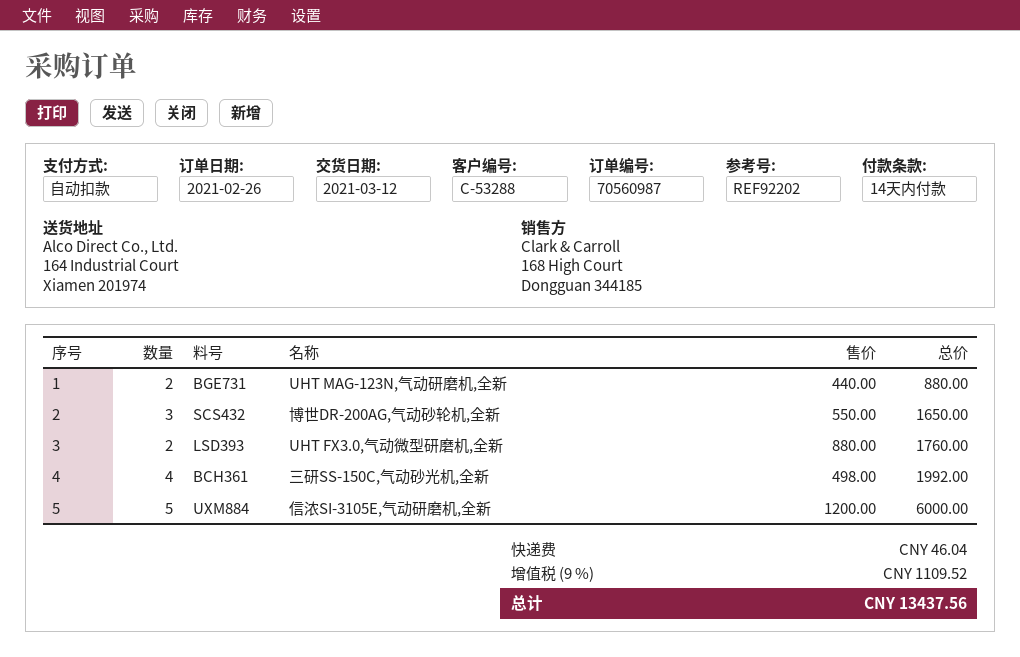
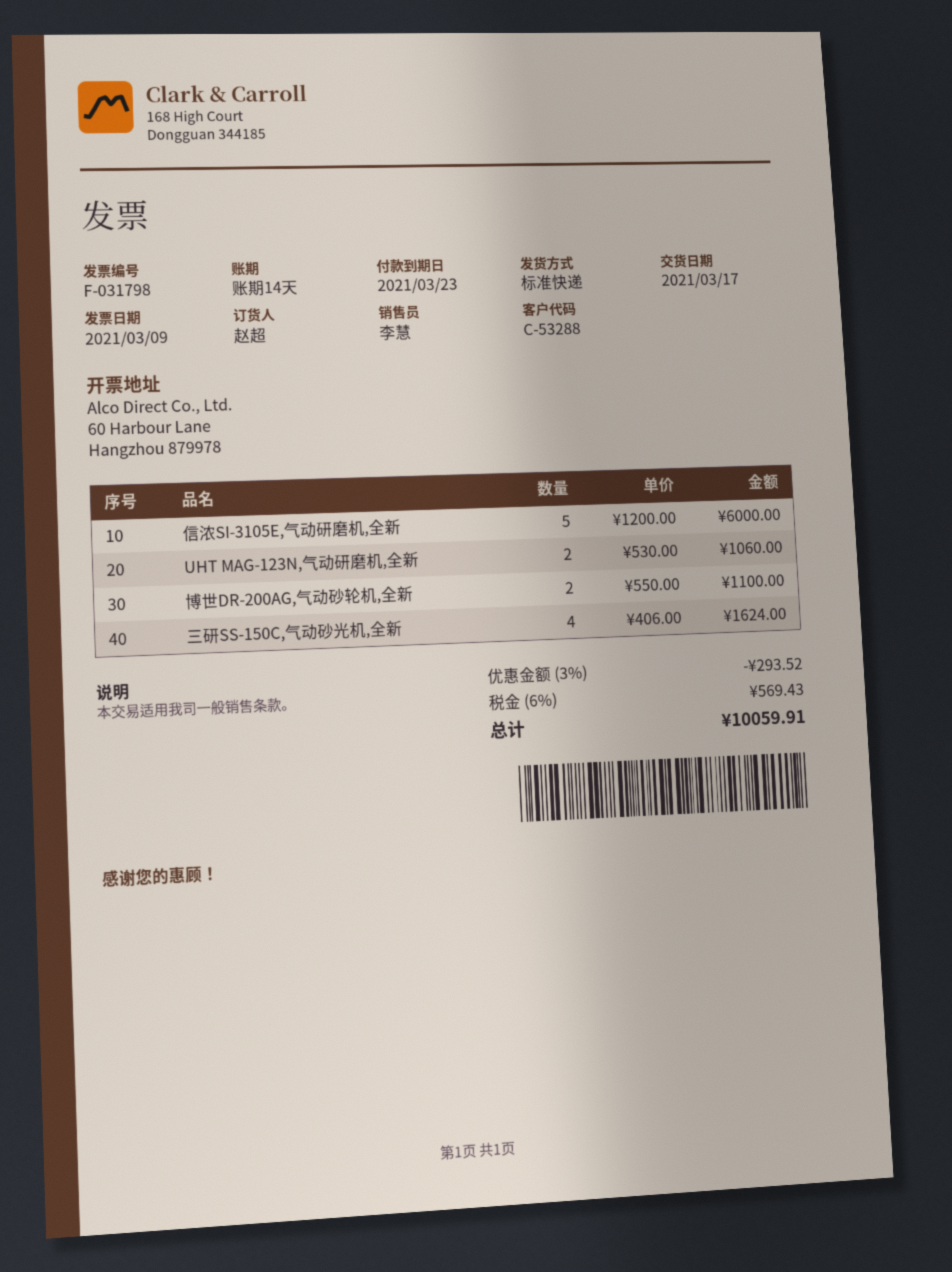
delivery date: 2021-03-12 -> 2021-03-17
UHT MAG-123N,气动研磨机,全新: 2 x 440.00 = 880.00 -> 2 x 530.00 = 1060.00
博世DR-200AG,气动砂轮机,全新: 3 x 550.00 = 1650.00 -> 2 x 550.00 = 1100.00
UHT FX3.0,气动微型研磨机,全新: 2 x 880.00 = 1760.00 -> none
三研SS-150C,气动砂光机,全新: 4 x 498.00 = 1992.00 -> 4 x 406.00 = 1624.00
discount: none -> 3% = 293.52
shipping: 46.04 -> none
tax: 9% = 1109.52 -> 6% = 569.43
total: 13437.56 -> 10059.91

